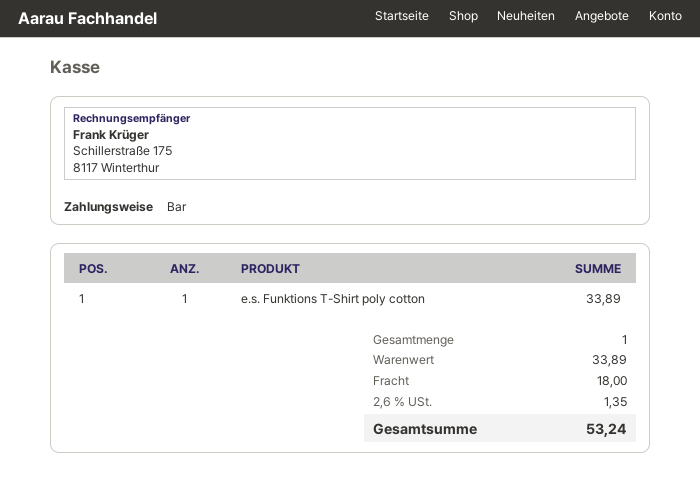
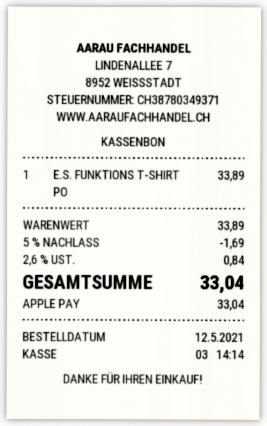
payment method: cash -> Apple Pay
discount: none -> 5% = 1.69
shipping: 18.00 -> none
tax: 2.6% = 1.35 -> 2.6% = 0.84
total: 53.24 -> 33.04

